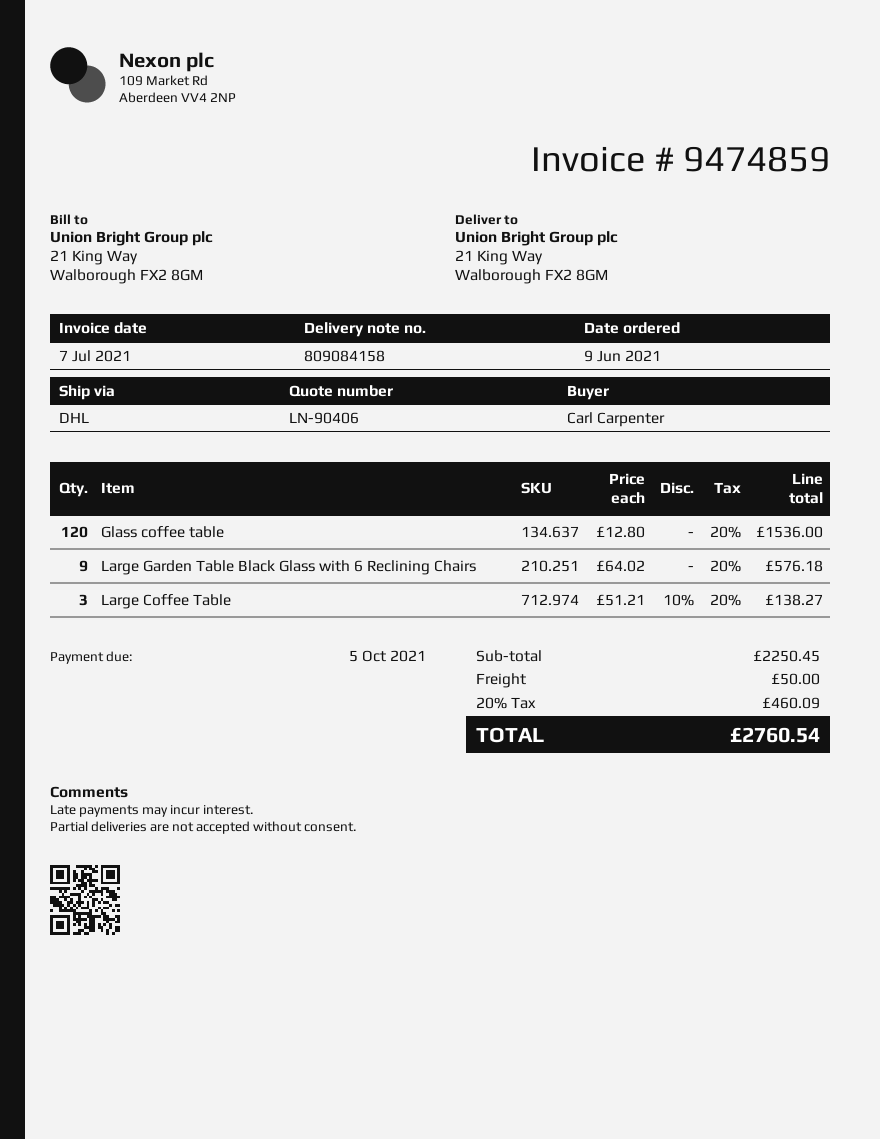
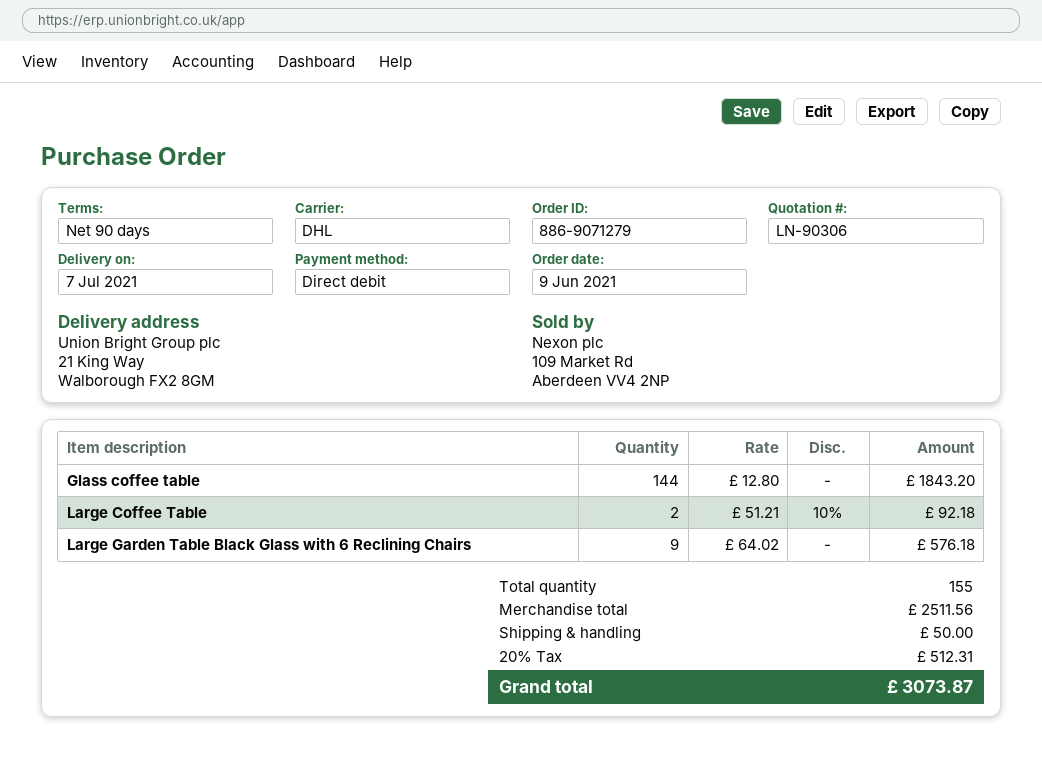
quote number: LN-90406 -> LN-90306
Glass coffee table: 120 x 12.80 = 1536.00 -> 144 x 12.80 = 1843.20
Large Coffee Table: 3 x 51.21 - 10% = 138.27 -> 2 x 51.21 - 10% = 92.18
subtotal: 2250.45 -> 2511.56
tax: 20% = 460.09 -> 20% = 512.31
total: 2760.54 -> 3073.87

